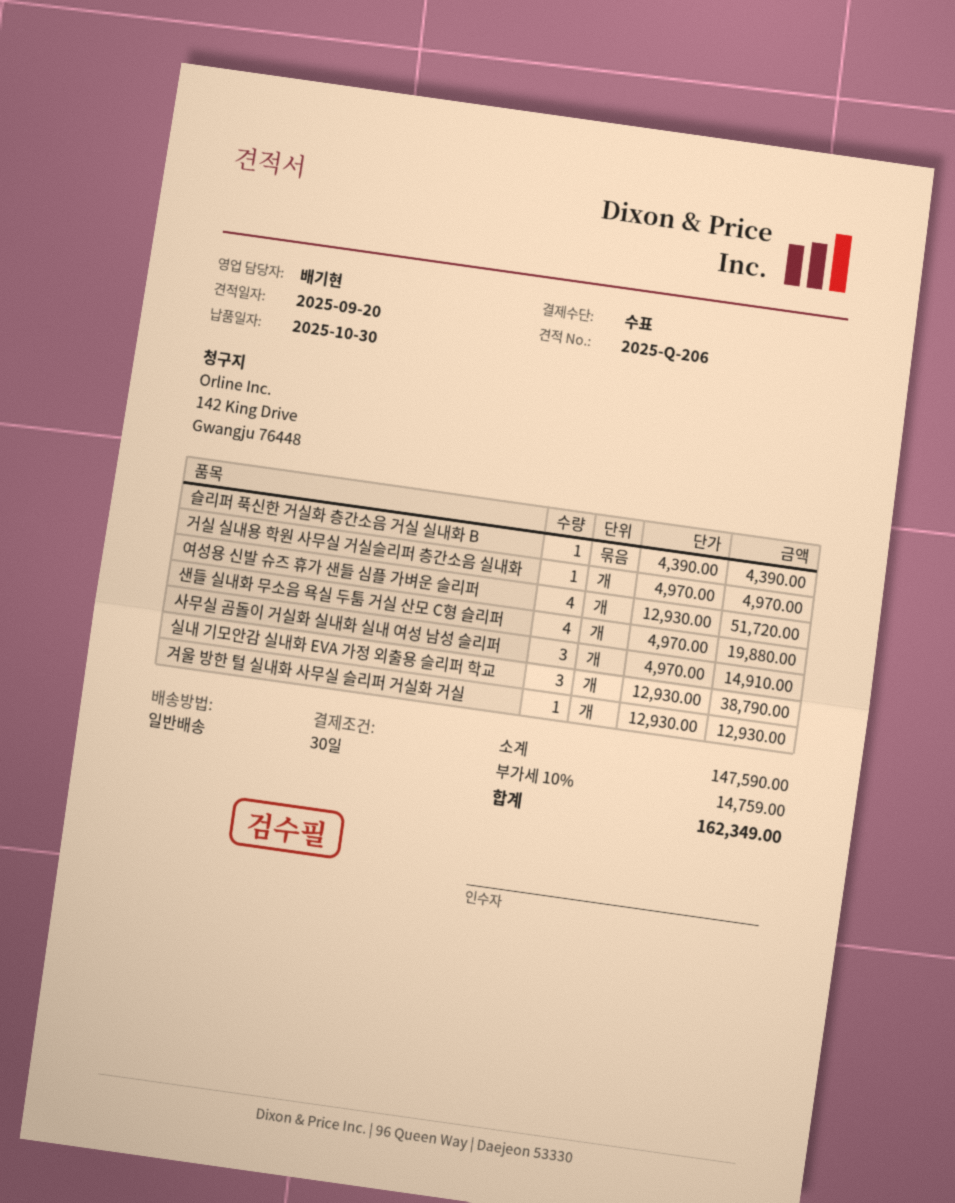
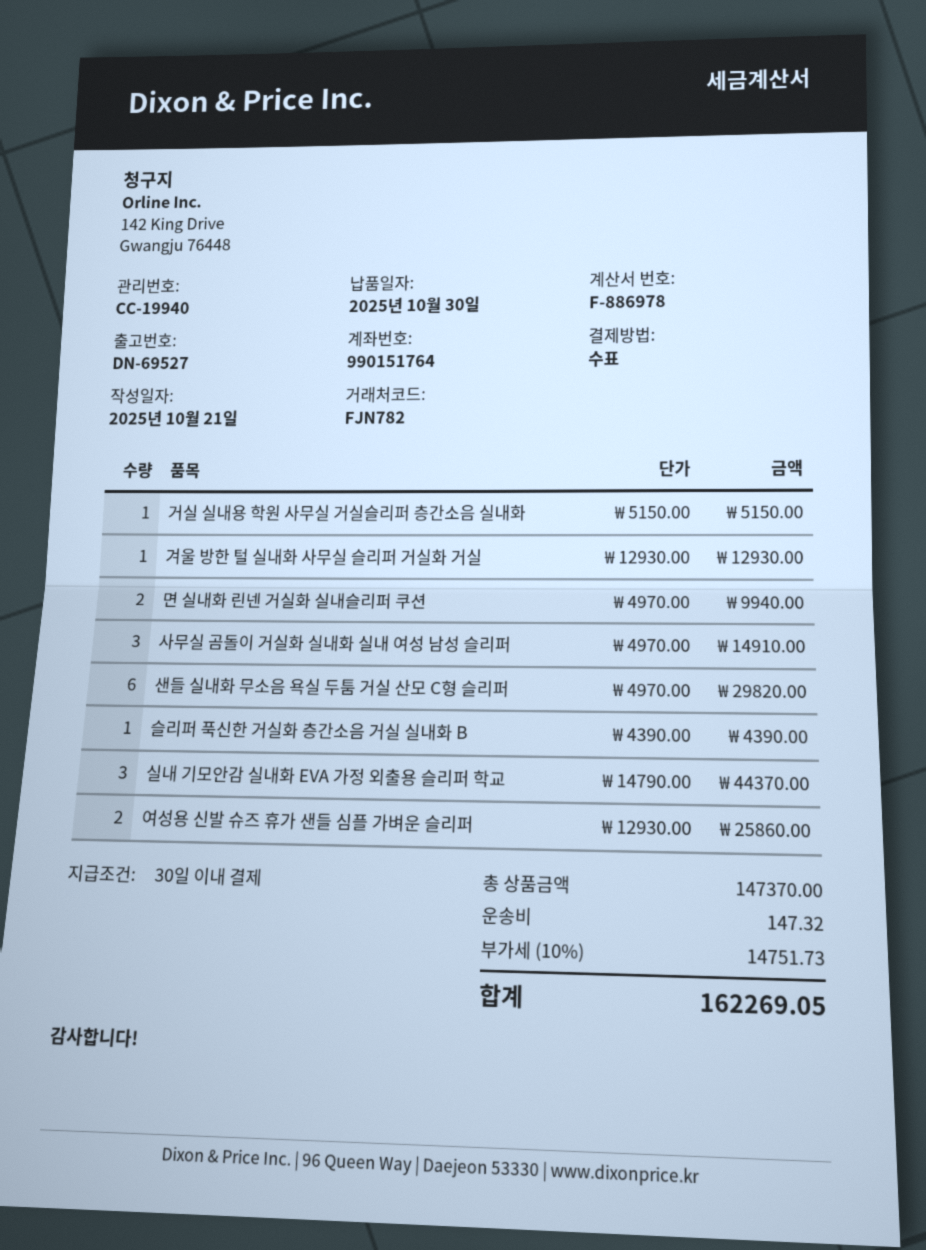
거실 실내용 학원 사무실 거실슬리퍼 층간소음 실내화: 1 x 4970.00 = 4970.00 -> 1 x 5150.00 = 5150.00
여성용 신발 슈즈 휴가 샌들 심플 가벼운 슬리퍼: 4 x 12930.00 = 51720.00 -> 2 x 12930.00 = 25860.00
샌들 실내화 무소음 욕실 두툼 거실 산모 C형 슬리퍼: 4 x 4970.00 = 19880.00 -> 6 x 4970.00 = 29820.00
실내 기모안감 실내화 EVA 가정 외출용 슬리퍼 학교: 3 x 12930.00 = 38790.00 -> 3 x 14790.00 = 44370.00
면 실내화 린넨 거실화 실내슬리퍼 쿠션: none -> 2 x 4970.00 = 9940.00
subtotal: 147590.00 -> 147370.00
shipping: none -> 147.32
tax: 10% = 14759.00 -> 10% = 14751.73
total: 162349.00 -> 162269.05

